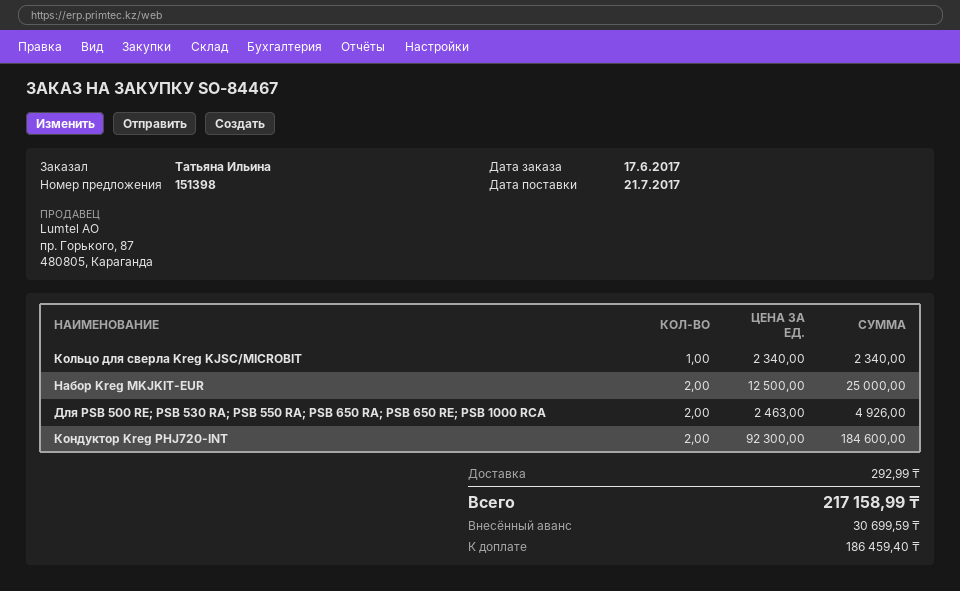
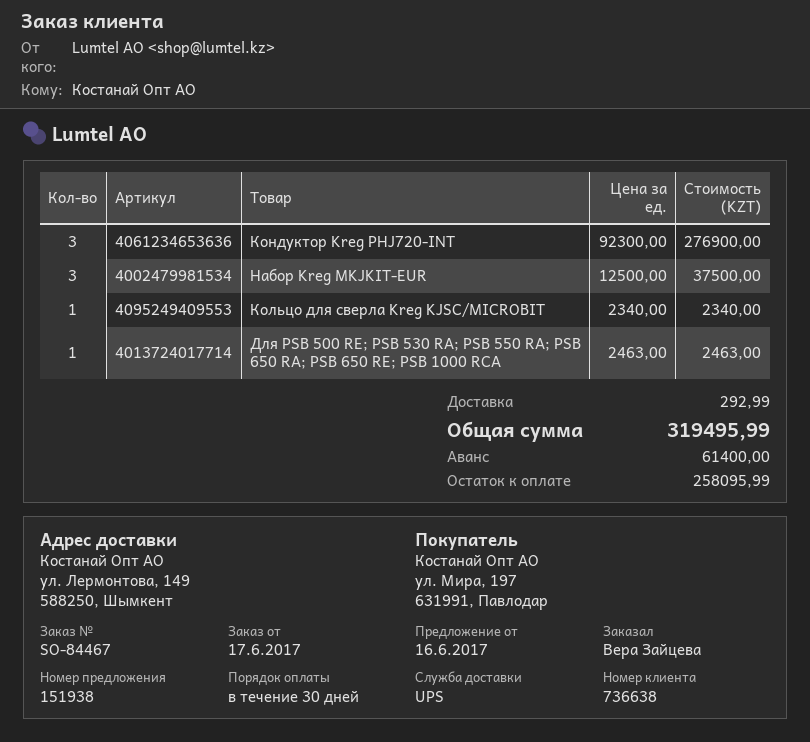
quote number: 151398 -> 151938
ordered by: Татьяна Ильина -> Вера Зайцева
Набор Kreg MKJKIT-EUR: 2 x 12500.00 = 25000.00 -> 3 x 12500.00 = 37500.00
Для PSB 500 RE; PSB 530 RA; PSB 550 RA; PSB 650 RA; PSB 650 RE; PSB 1000 RCA: 2 x 2463.00 = 4926.00 -> 1 x 2463.00 = 2463.00
Кондуктор Kreg PHJ720-INT: 2 x 92300.00 = 184600.00 -> 3 x 92300.00 = 276900.00
total: 217158.99 -> 319495.99
deposit: 30699.59 -> 61400.00
balance: 186459.40 -> 258095.99

